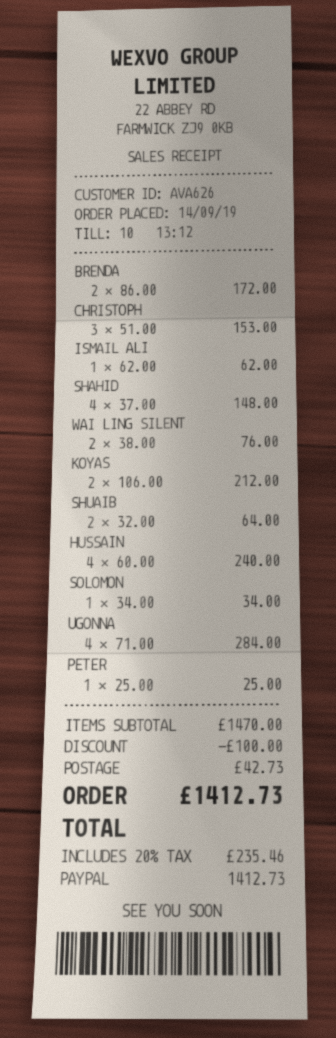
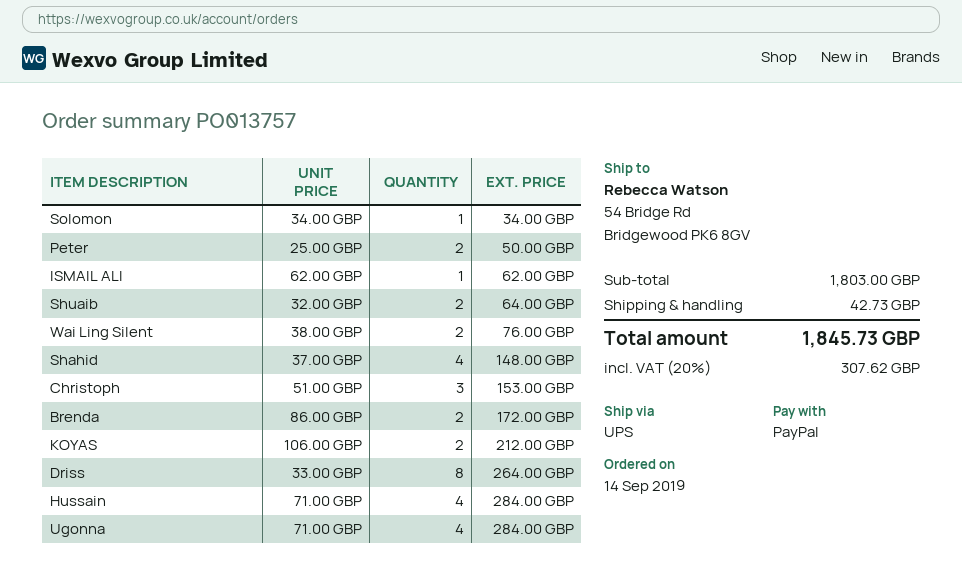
HUSSAIN: 4 x 60.00 = 240.00 -> 4 x 71.00 = 284.00
PETER: 1 x 25.00 = 25.00 -> 2 x 25.00 = 50.00
Driss: none -> 8 x 33.00 = 264.00
subtotal: 1470.00 -> 1803.00
discount: 100.00 -> none
tax: 20% = 235.46 -> 20% = 307.62
total: 1412.73 -> 1845.73

